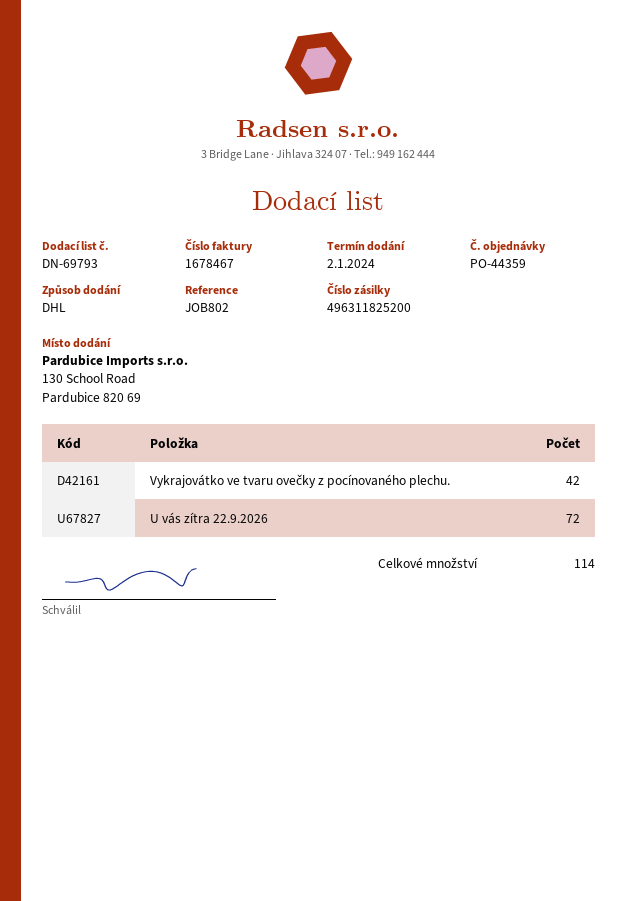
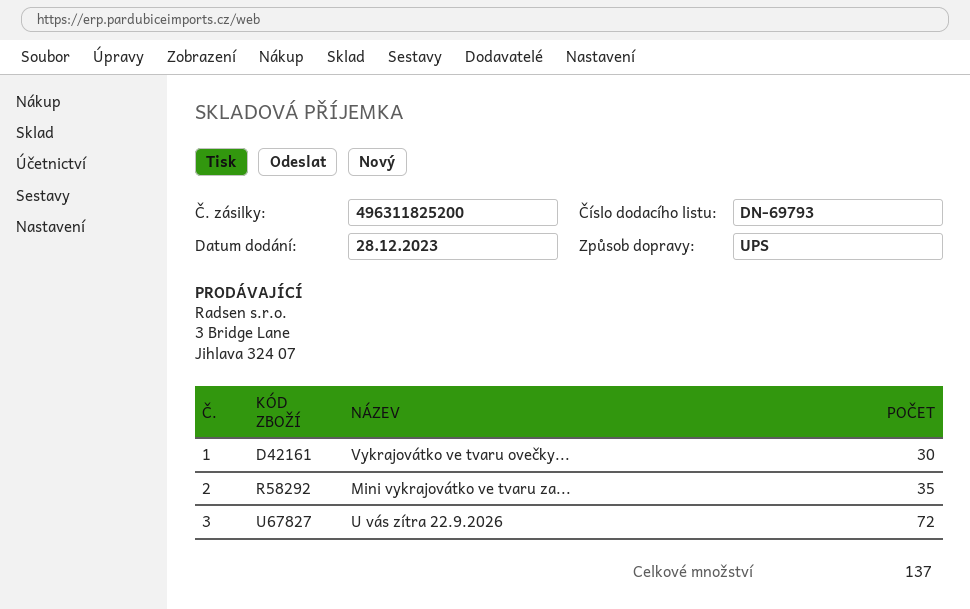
delivery date: 2024-01-02 -> 2023-12-28
shipping method: DHL -> UPS
Vykrajovátko ve tvaru ovečky z pocínovaného plechu.: 42 -> 30
Mini vykrajovátko ve tvaru za...: none -> 35
total quantity: 114 -> 137

